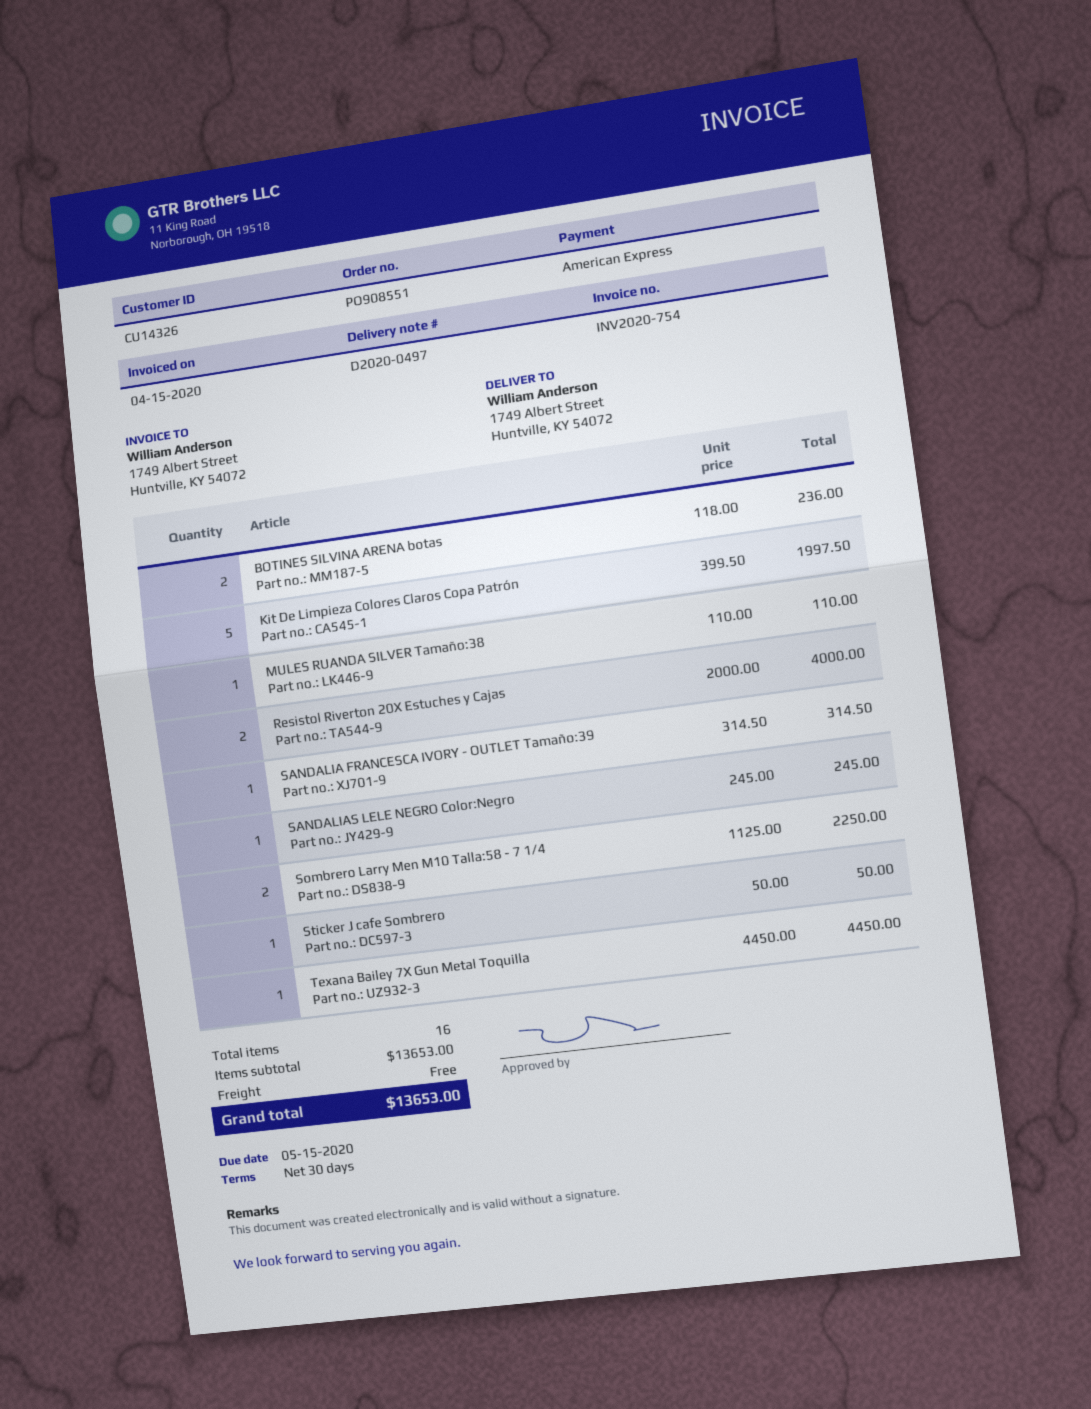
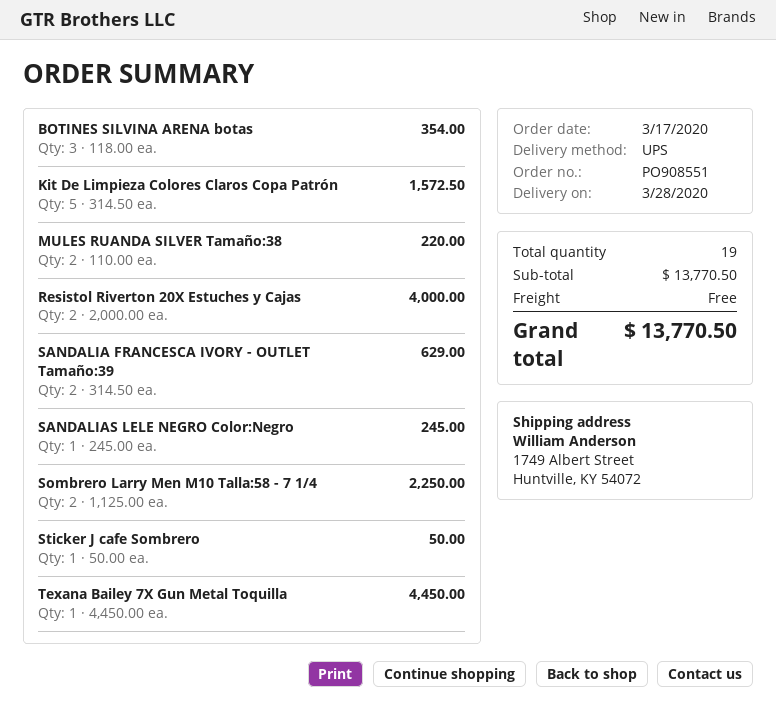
BOTINES SILVINA ARENA botas: 2 x 118.00 = 236.00 -> 3 x 118.00 = 354.00
Kit De Limpieza Colores Claros Copa Patrón: 5 x 399.50 = 1997.50 -> 5 x 314.50 = 1572.50
MULES RUANDA SILVER Tamaño:38: 1 x 110.00 = 110.00 -> 2 x 110.00 = 220.00
SANDALIA FRANCESCA IVORY - OUTLET Tamaño:39: 1 x 314.50 = 314.50 -> 2 x 314.50 = 629.00
total quantity: 16 -> 19
subtotal: 13653.00 -> 13770.50
total: 13653.00 -> 13770.50

